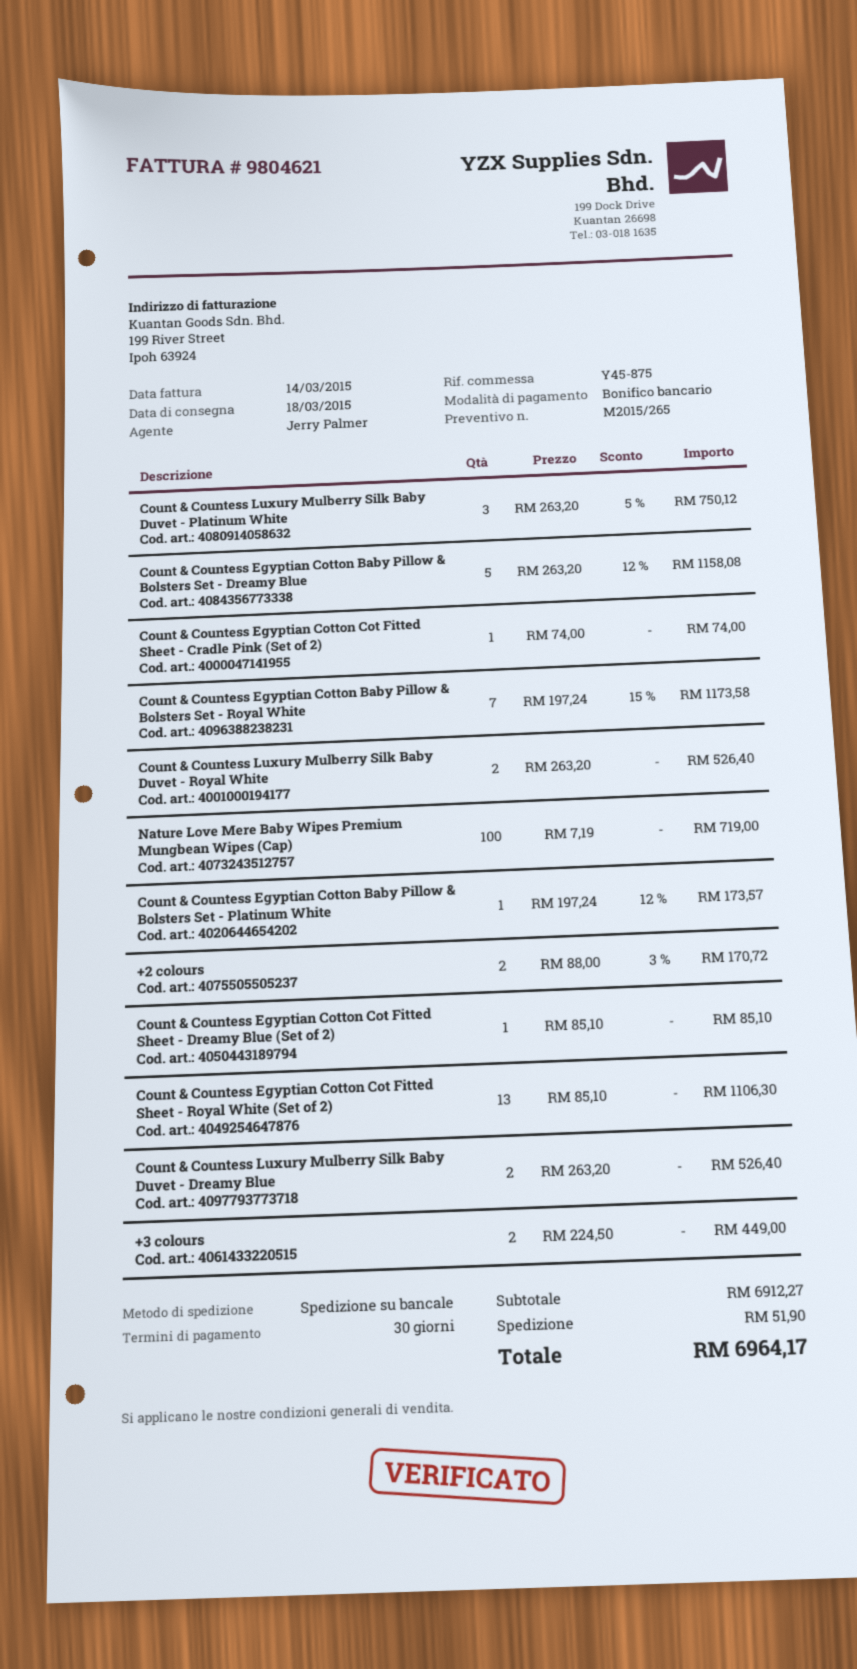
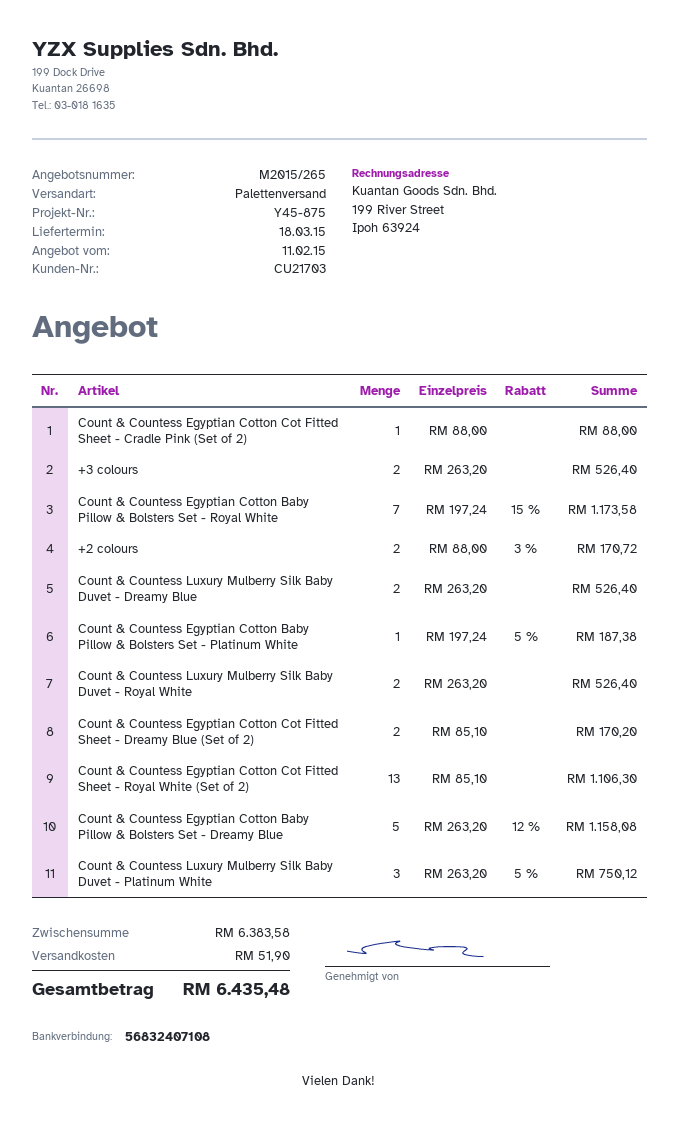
Count & Countess Egyptian Cotton Cot Fitted Sheet - Cradle Pink (Set of 2): 1 x 74.00 = 74.00 -> 1 x 88.00 = 88.00
Nature Love Mere Baby Wipes Premium Mungbean Wipes (Cap): 100 x 7.19 = 719.00 -> none
Count & Countess Egyptian Cotton Baby Pillow & Bolsters Set - Platinum White: 1 x 197.24 - 12% = 173.57 -> 1 x 197.24 - 5% = 187.38
Count & Countess Egyptian Cotton Cot Fitted Sheet - Dreamy Blue (Set of 2): 1 x 85.10 = 85.10 -> 2 x 85.10 = 170.20
+3 colours: 2 x 224.50 = 449.00 -> 2 x 263.20 = 526.40
subtotal: 6912.27 -> 6383.58
total: 6964.17 -> 6435.48

